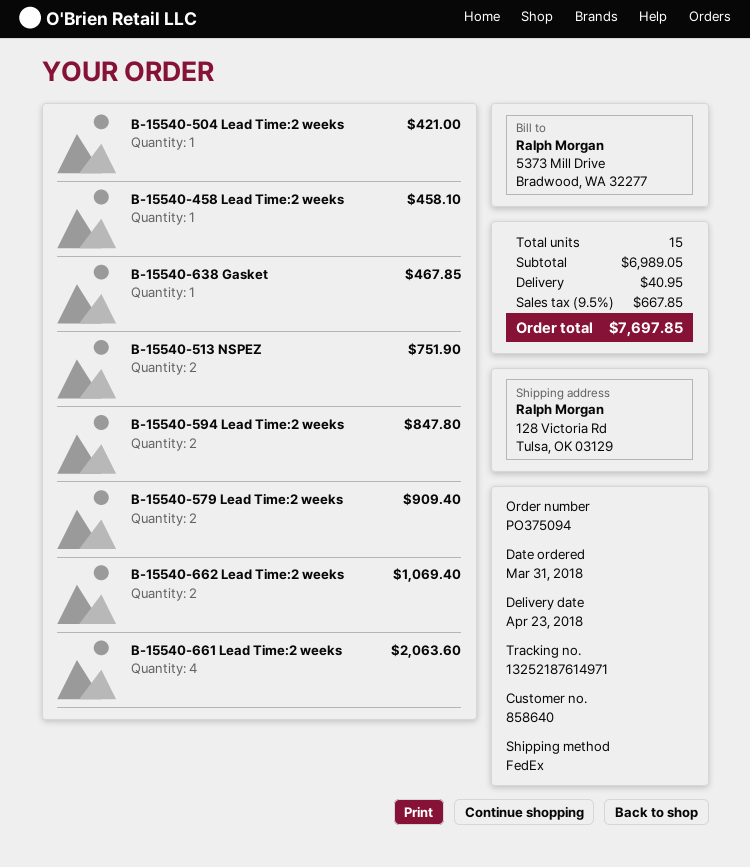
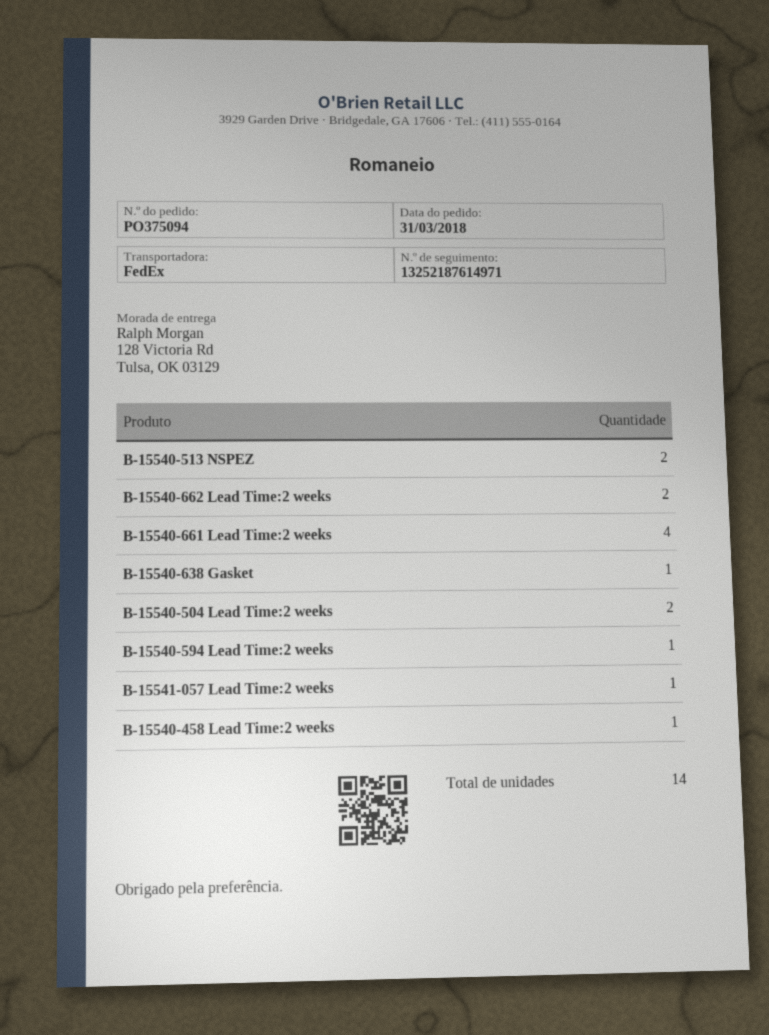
B-15540-504 Lead Time:2 weeks: 1 -> 2
B-15540-594 Lead Time:2 weeks: 2 -> 1
B-15540-579 Lead Time:2 weeks: 2 -> none
B-15541-057 Lead Time:2 weeks: none -> 1
total quantity: 15 -> 14

